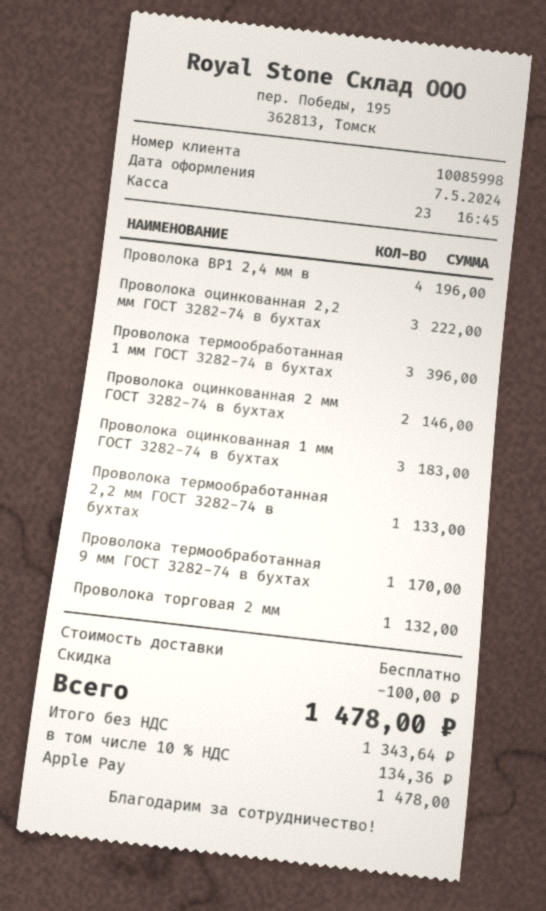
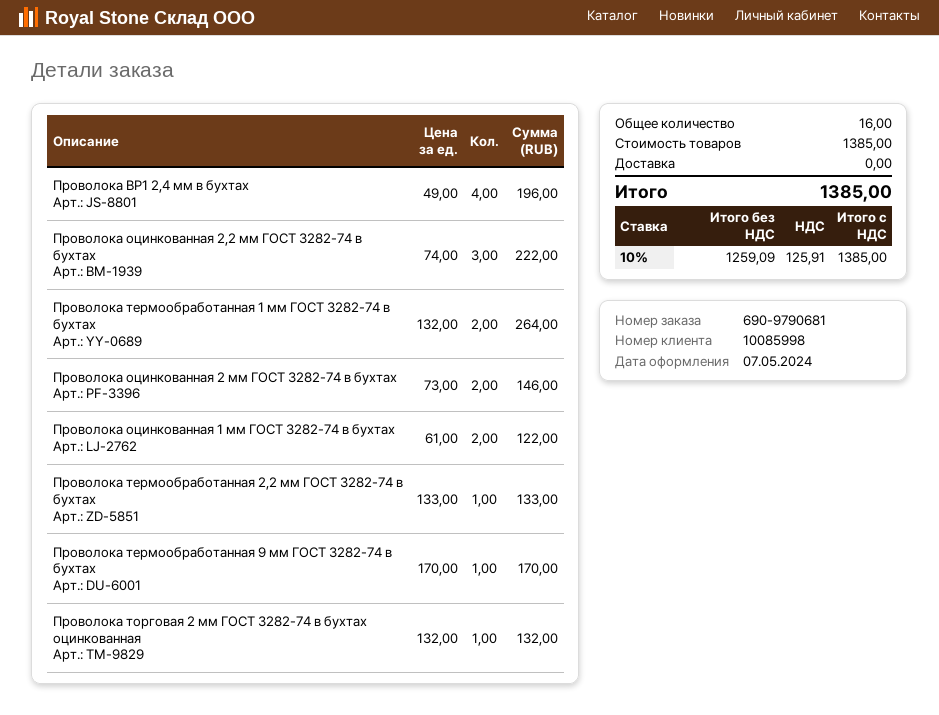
Проволока термообработанная 1 мм ГОСТ 3282-74 в бухтах: 3 for 396.00 -> 2 for 264.00
Проволока оцинкованная 1 мм ГОСТ 3282-74 в бухтах: 3 for 183.00 -> 2 for 122.00
discount: 100.00 -> none
net: 1343.64 -> 1259.09
tax: 10% = 134.36 -> 10% = 125.91
total: 1478.00 -> 1385.00

